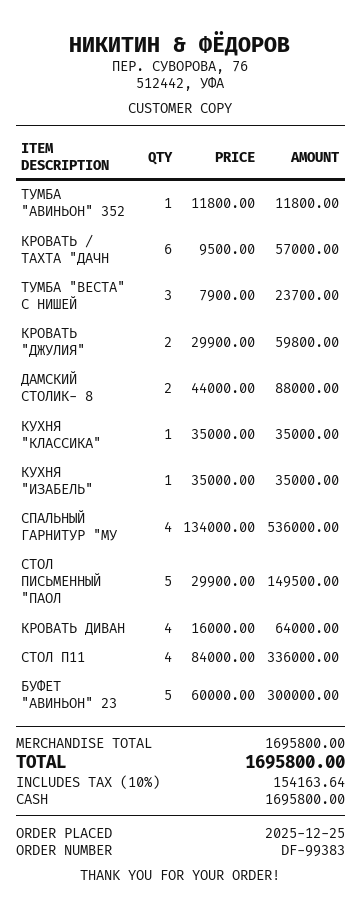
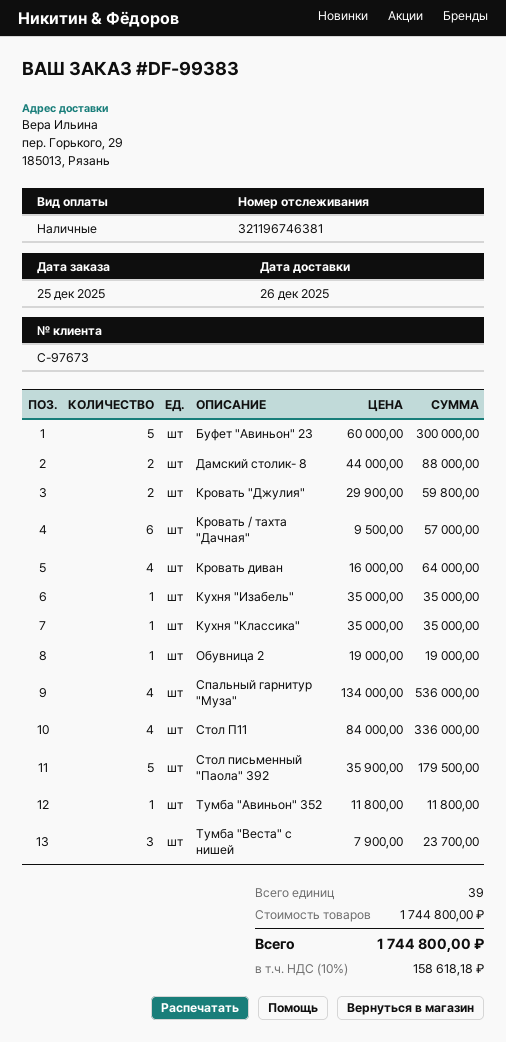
СТОЛ ПИСЬМЕННЫЙ "ПАОЛ: 5 x 29900.00 = 149500.00 -> 5 x 35900.00 = 179500.00
Обувница 2: none -> 1 x 19000.00 = 19000.00
subtotal: 1695800.00 -> 1744800.00
tax: 10% = 154163.64 -> 10% = 158618.18
total: 1695800.00 -> 1744800.00

